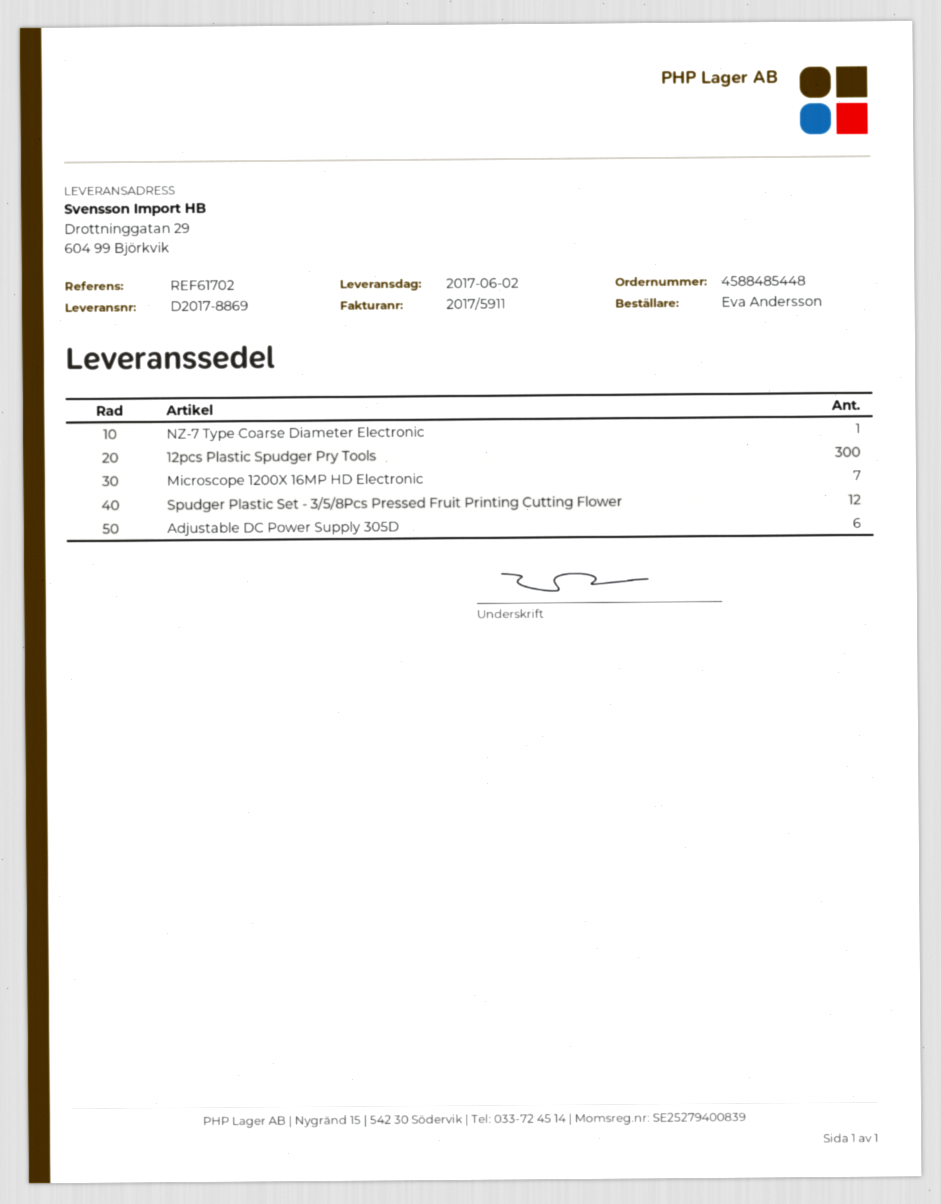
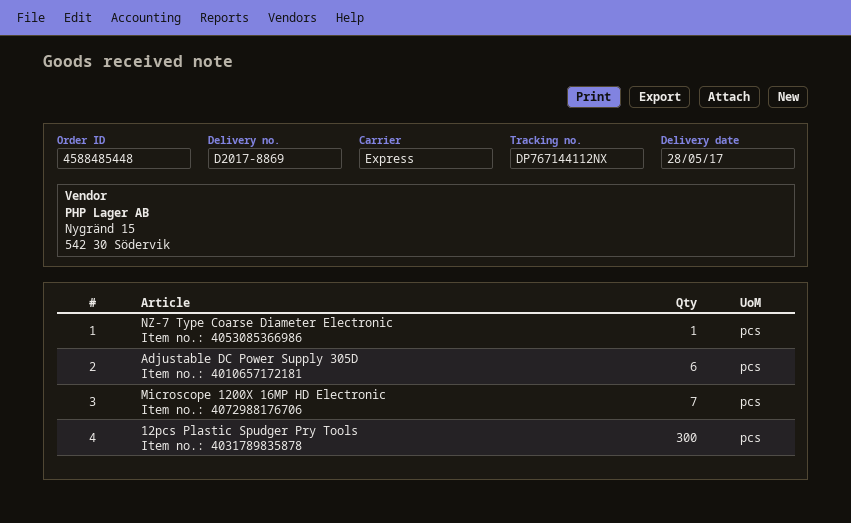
delivery date: 2017-06-02 -> 2017-05-28
Spudger Plastic Set - 3/5/8Pcs Pressed Fruit Printing Cutting Flower: 12 -> none

